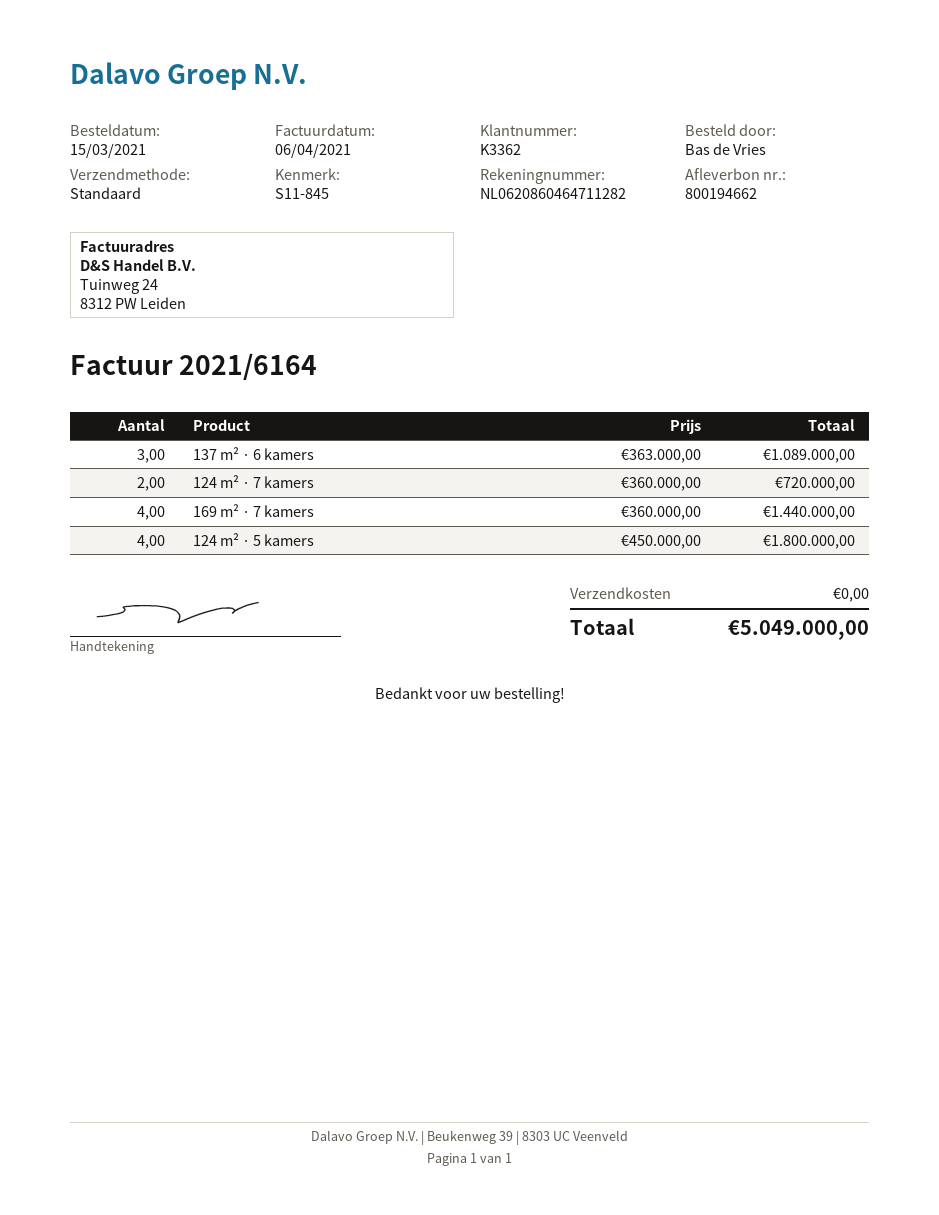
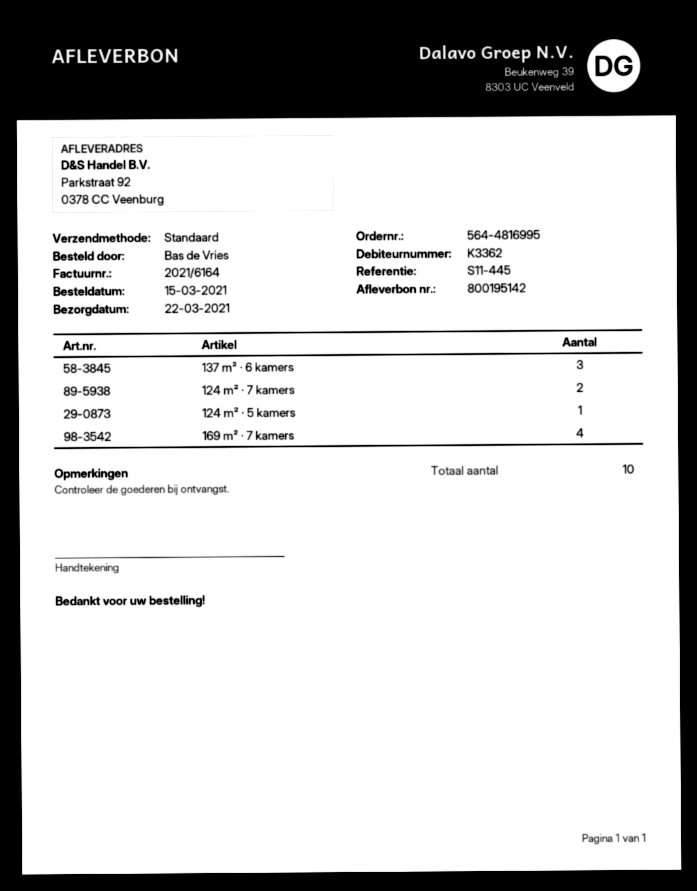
delivery note number: 800194662 -> 800195142
reference: S11-845 -> S11-445
124 m² · 5 kamers: 4 -> 1

